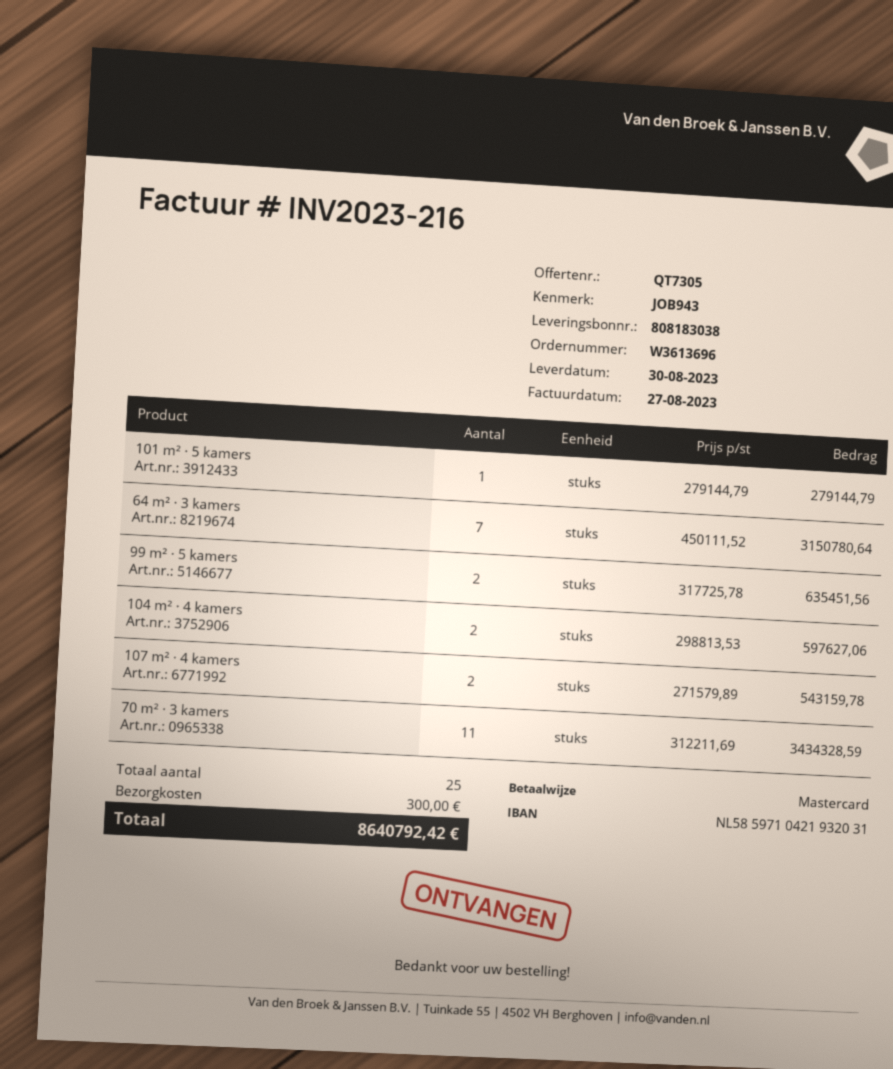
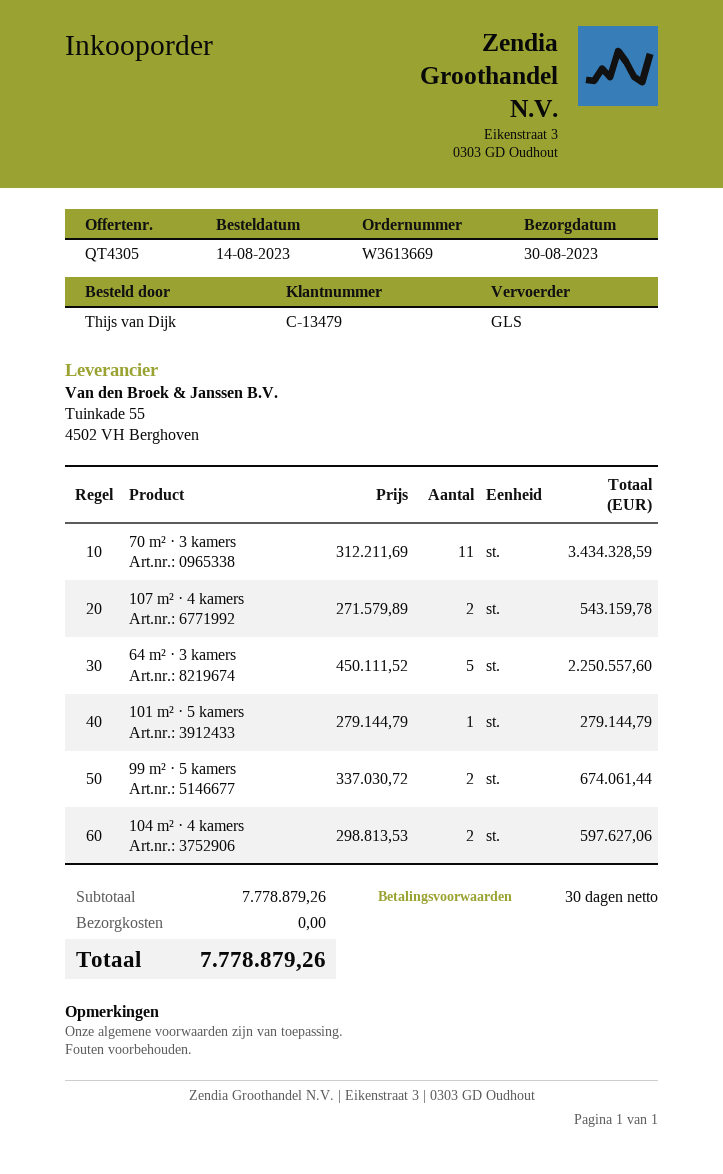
quote number: QT7305 -> QT4305
order number: W3613696 -> W3613669
64 m² · 3 kamers: 7 x 450111.52 = 3150780.64 -> 5 x 450111.52 = 2250557.60
99 m² · 5 kamers: 2 x 317725.78 = 635451.56 -> 2 x 337030.72 = 674061.44
shipping: 300.00 -> 0.00
total: 8640792.42 -> 7778879.26

